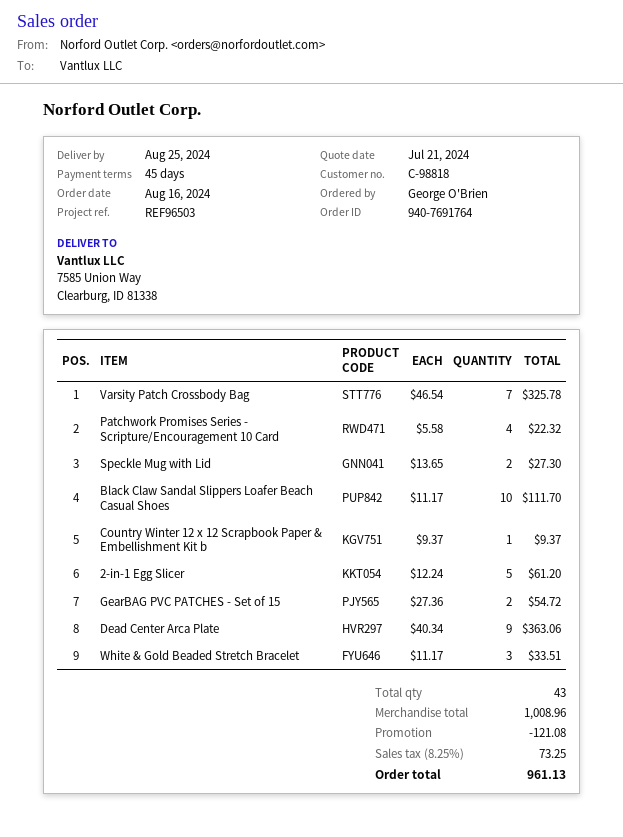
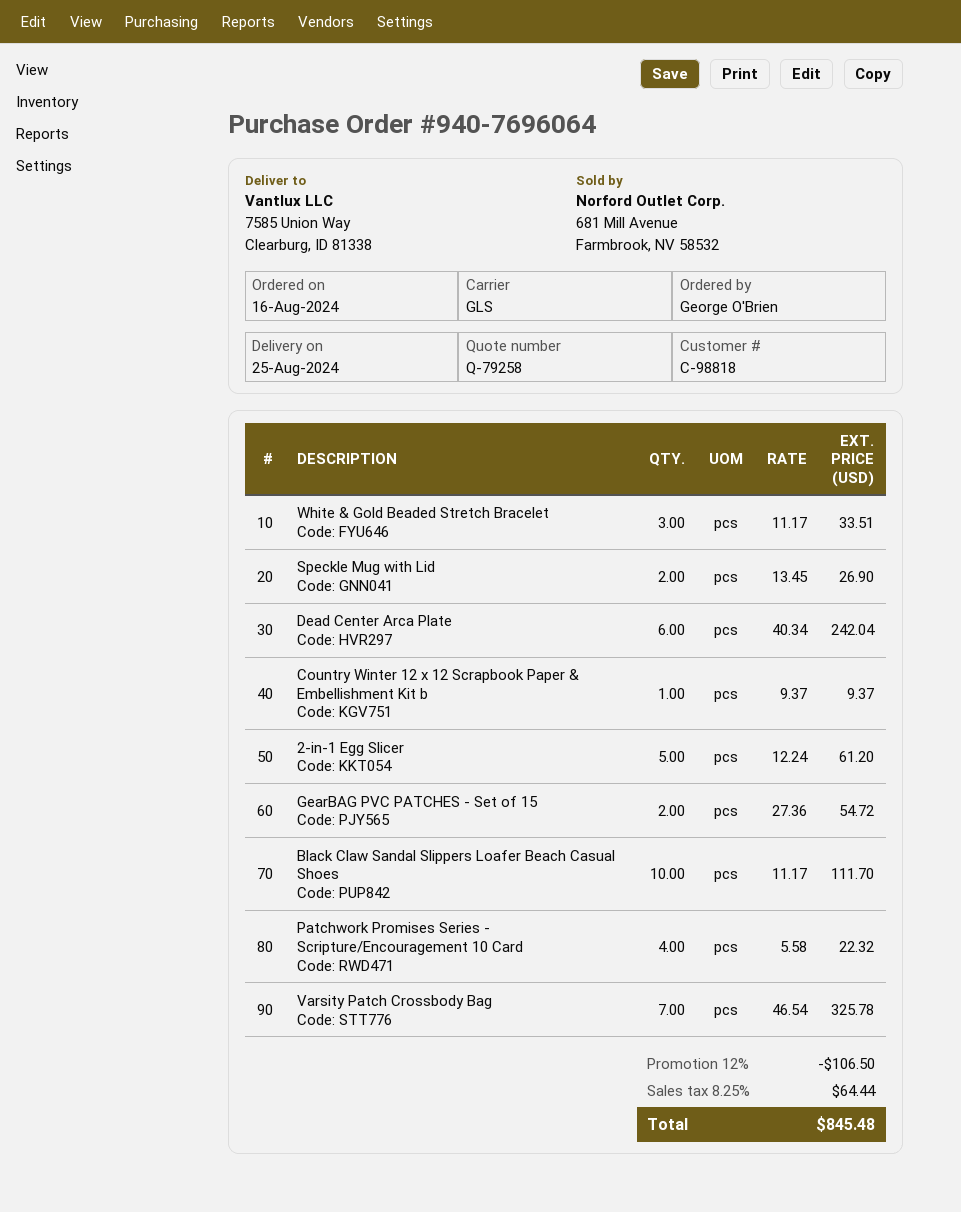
order number: 940-7691764 -> 940-7696064
Speckle Mug with Lid: 2 x 13.65 = 27.30 -> 2 x 13.45 = 26.90
Dead Center Arca Plate: 9 x 40.34 = 363.06 -> 6 x 40.34 = 242.04
discount: 121.08 -> 106.50
tax: 8.25% = 73.25 -> 8.25% = 64.44
total: 961.13 -> 845.48

